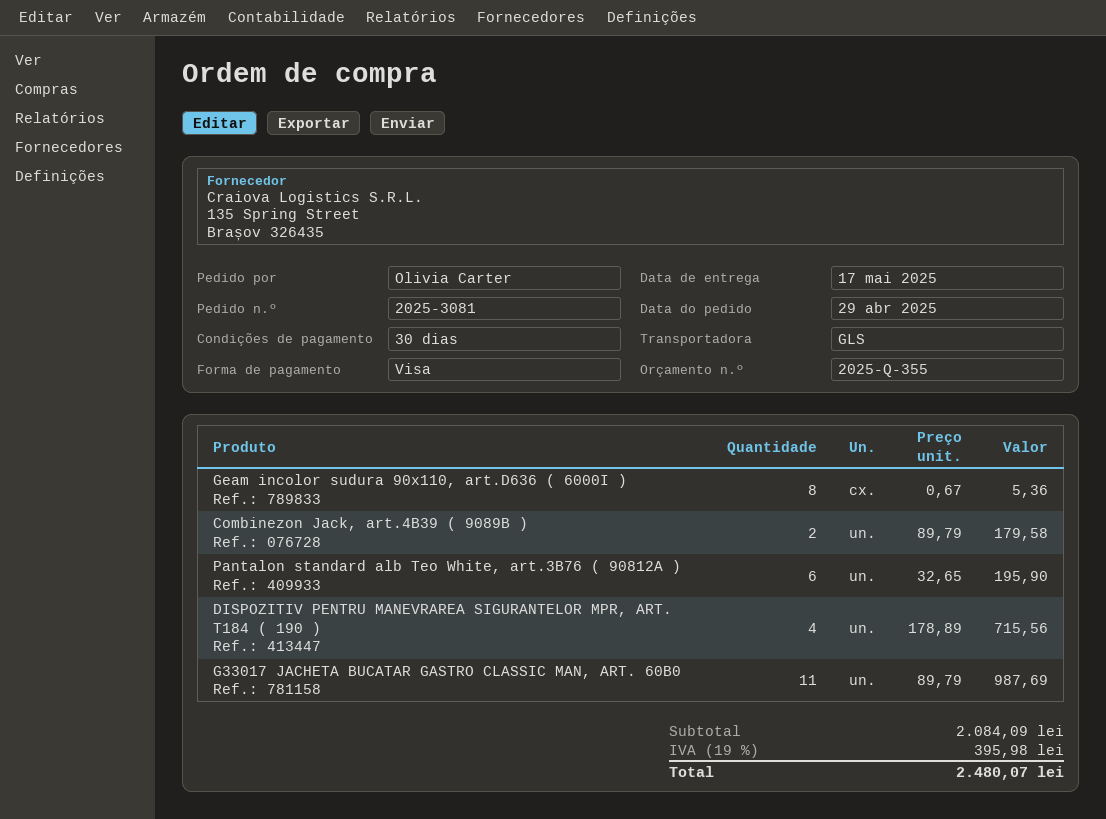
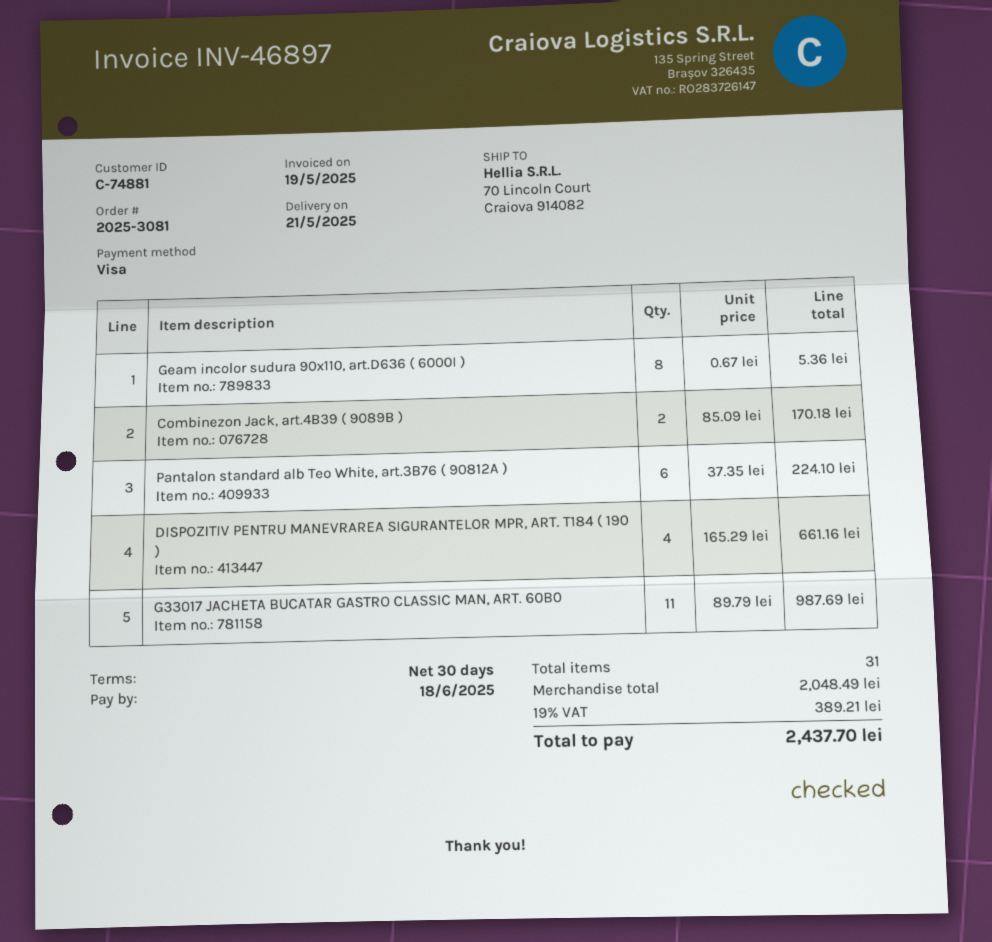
delivery date: 2025-05-17 -> 2025-05-21
Combinezon Jack, art.4B39 ( 9089B ): 2 x 89.79 = 179.58 -> 2 x 85.09 = 170.18
Pantalon standard alb Teo White, art.3B76 ( 90812A ): 6 x 32.65 = 195.90 -> 6 x 37.35 = 224.10
DISPOZITIV PENTRU MANEVRAREA SIGURANTELOR MPR, ART. T184 ( 190 ): 4 x 178.89 = 715.56 -> 4 x 165.29 = 661.16
subtotal: 2084.09 -> 2048.49
tax: 19% = 395.98 -> 19% = 389.21
total: 2480.07 -> 2437.70

